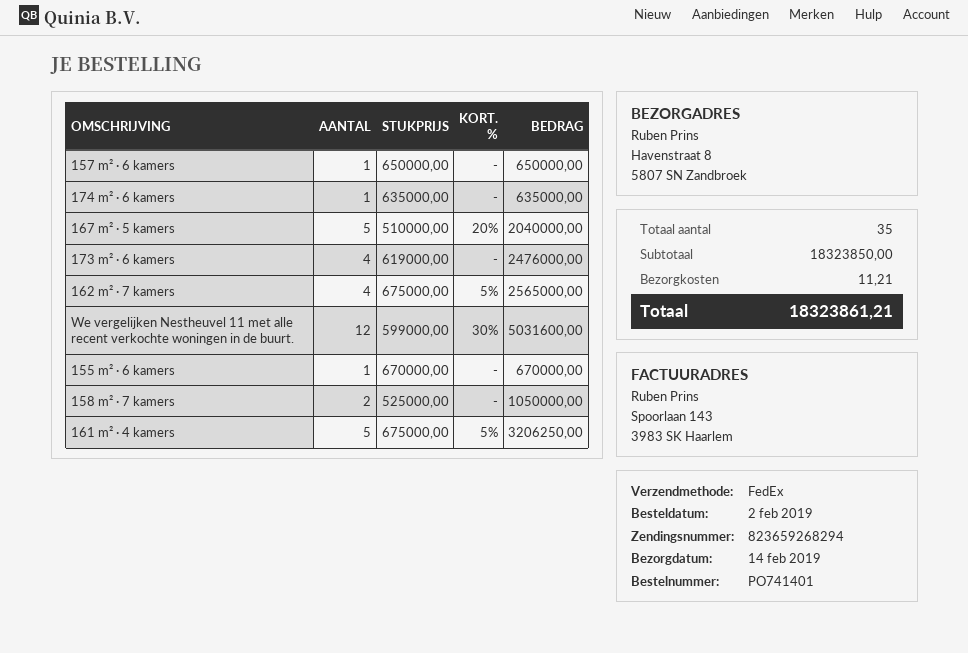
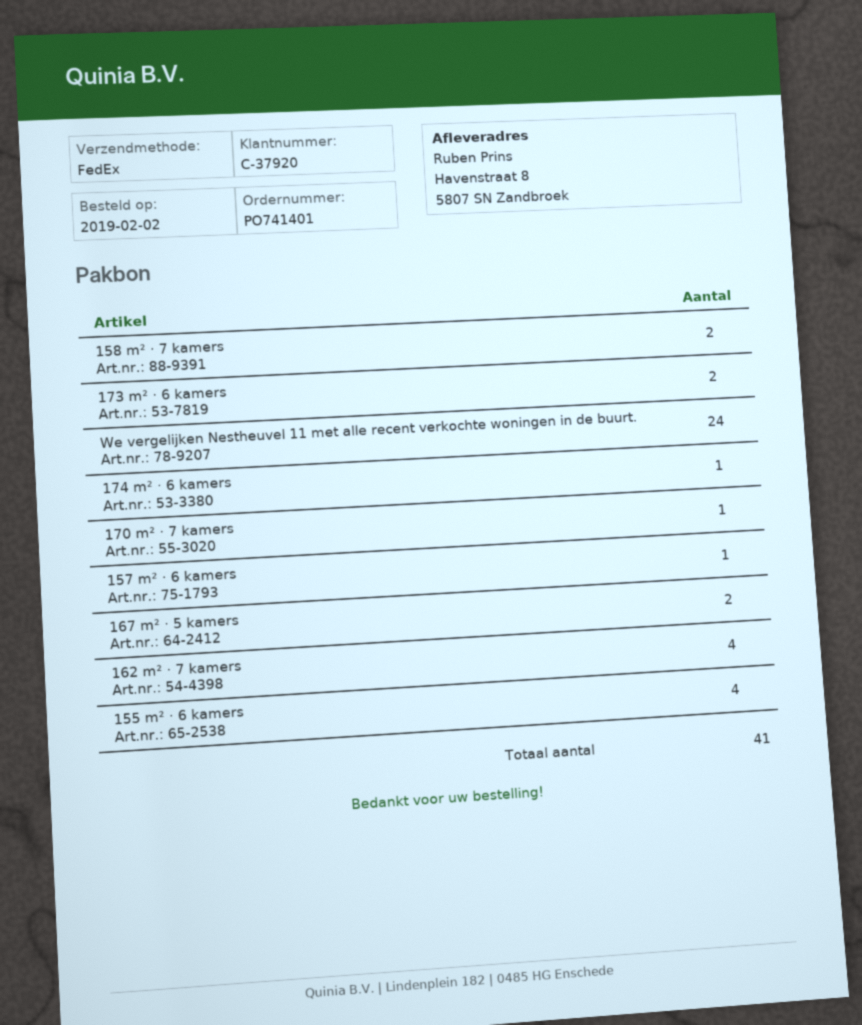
167 m² · 5 kamers: 5 -> 2
173 m² · 6 kamers: 4 -> 2
We vergelijken Nestheuvel 11 met alle recent verkochte woningen in de buurt.: 12 -> 24
155 m² · 6 kamers: 1 -> 4
161 m² · 4 kamers: 5 -> none
170 m² · 7 kamers: none -> 1
total quantity: 35 -> 41

